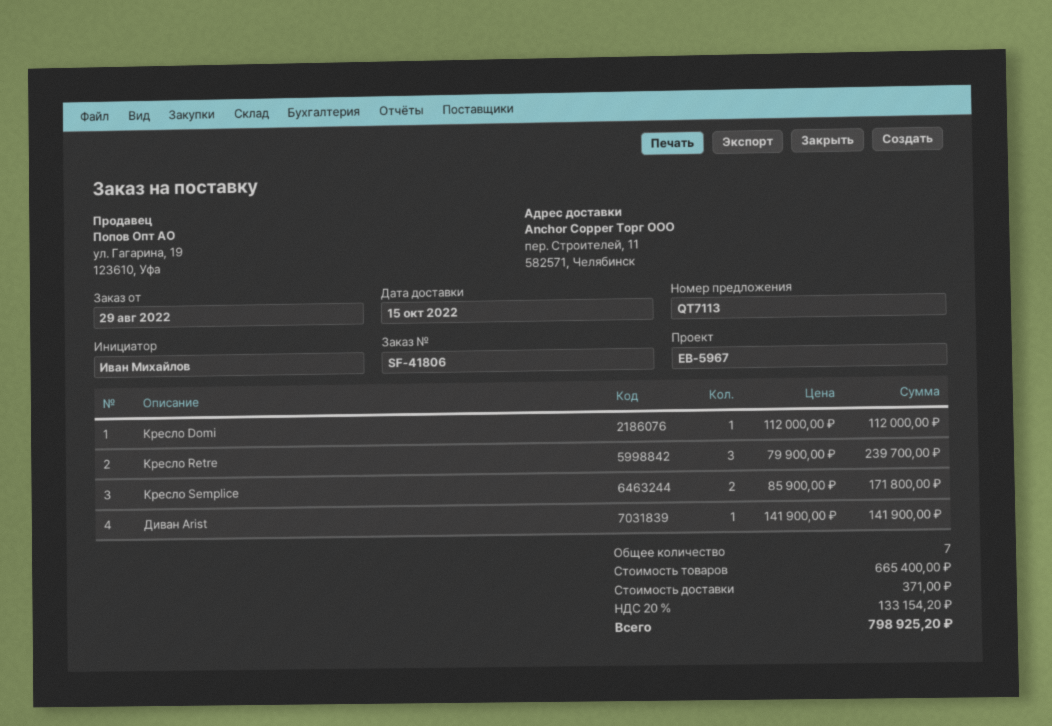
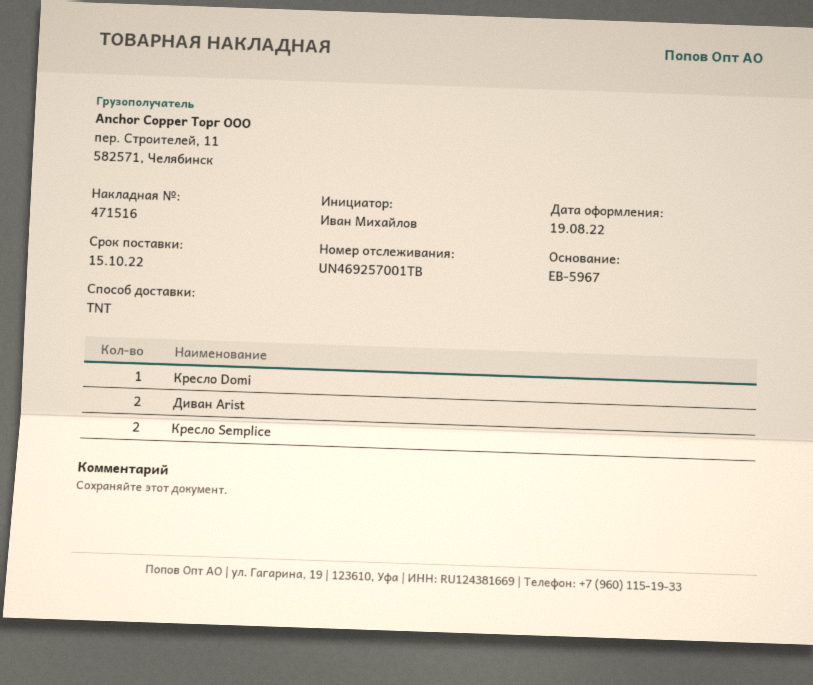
order date: 2022-08-29 -> 2022-08-19
Кресло Retre: 3 -> none
Диван Arist: 1 -> 2

